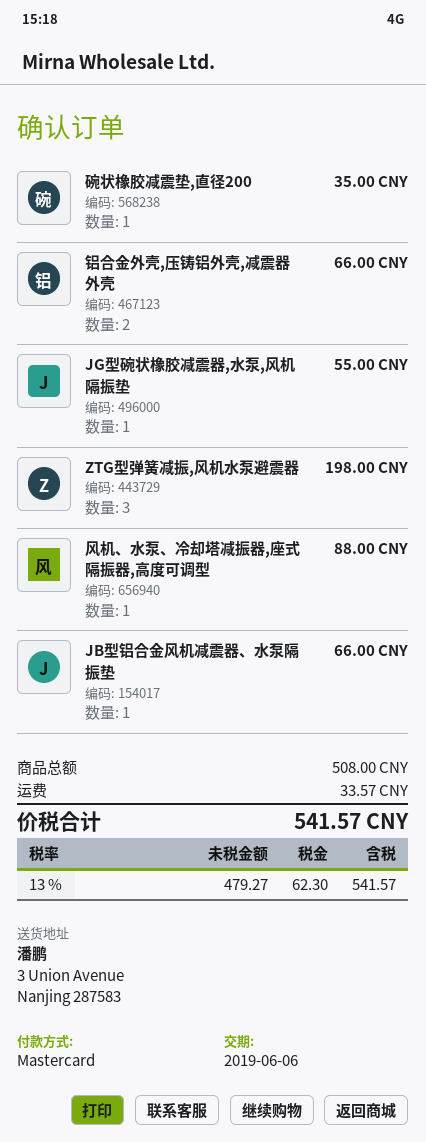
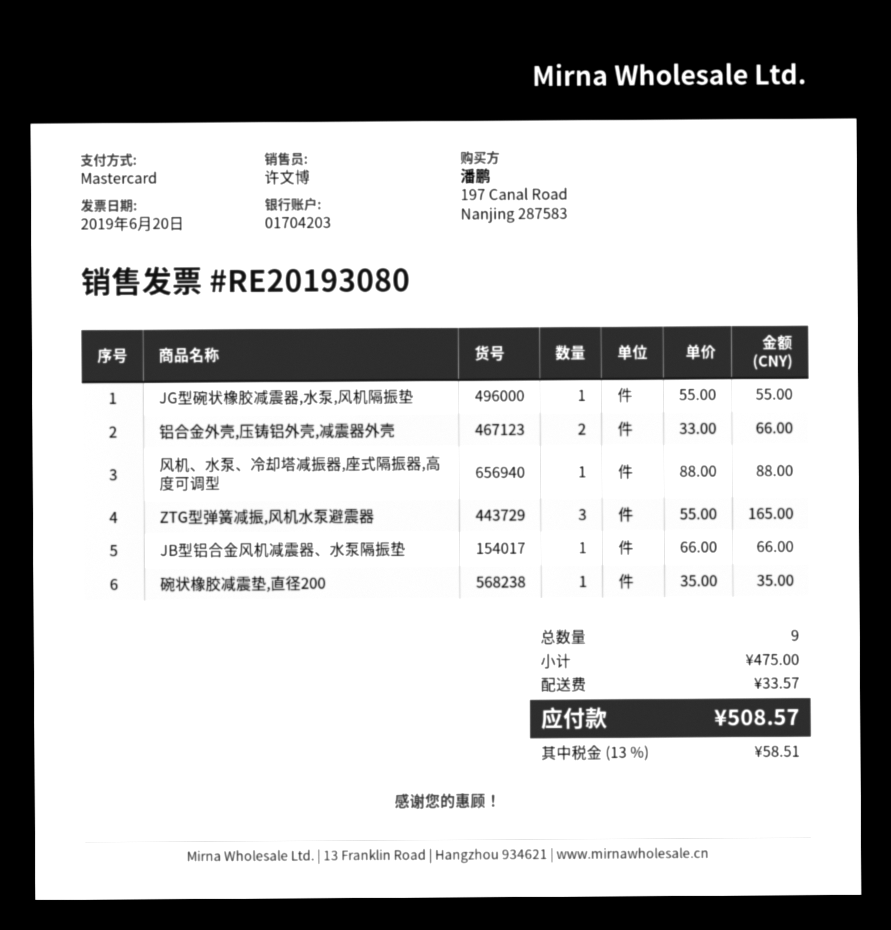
ZTG型弹簧减振,风机水泵避震器: 3 for 198.00 -> 3 for 165.00
subtotal: 508.00 -> 475.00
tax: 13% = 62.30 -> 13% = 58.51
total: 541.57 -> 508.57

